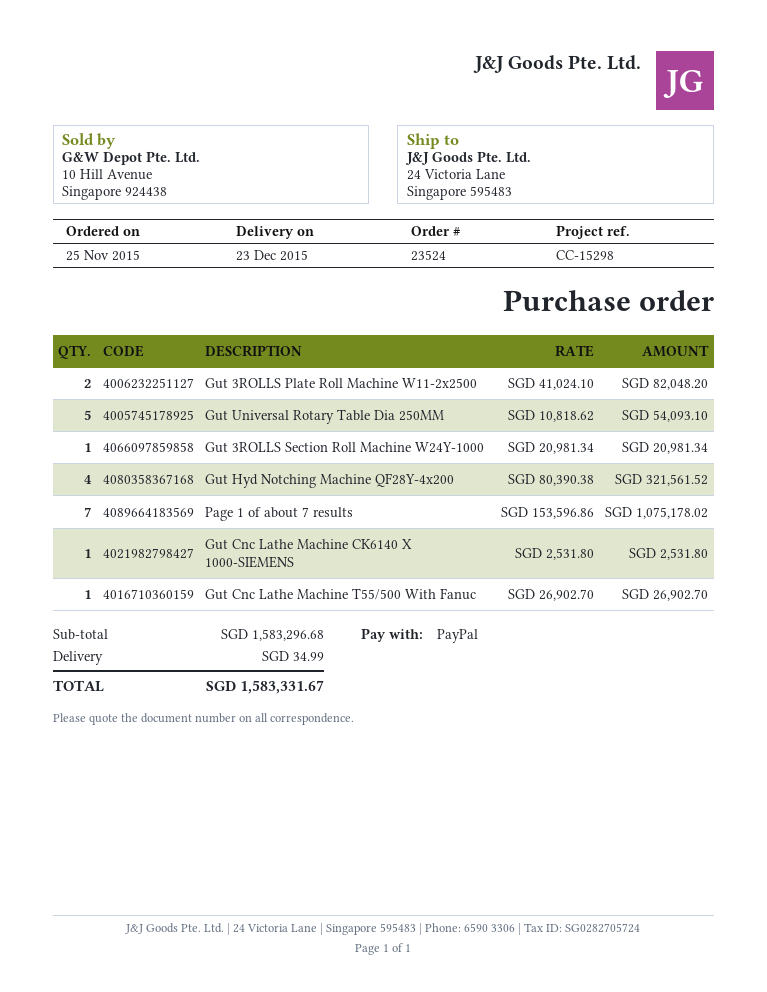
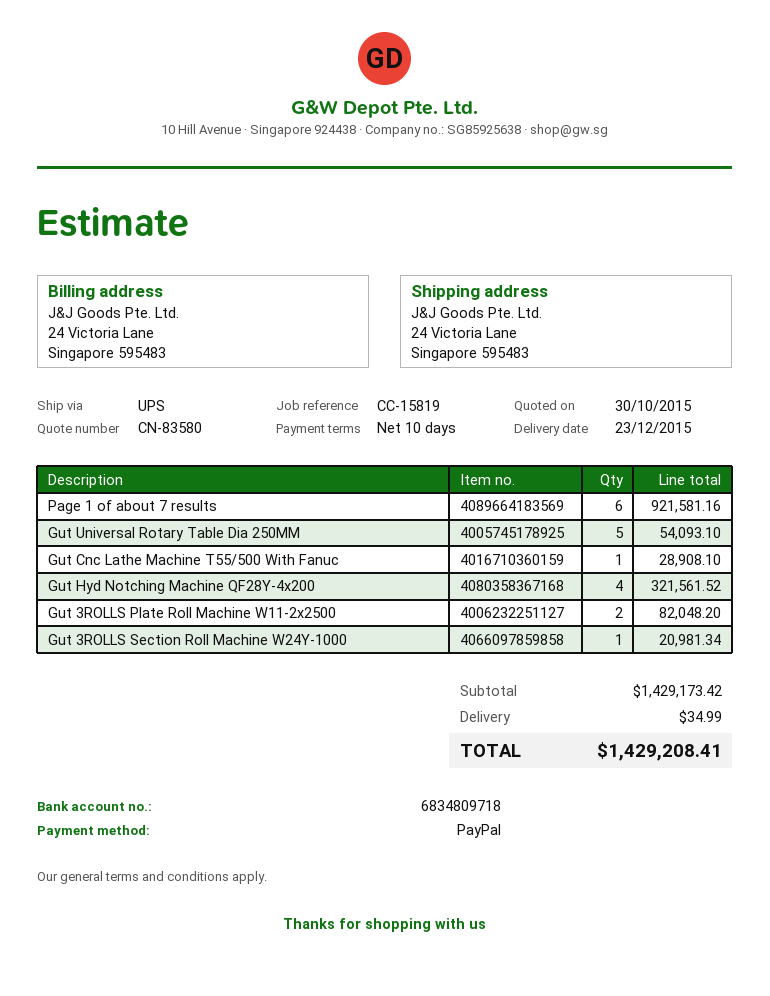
reference: CC-15298 -> CC-15819
Page 1 of about 7 results: 7 for 1075178.02 -> 6 for 921581.16
Gut Cnc Lathe Machine CK6140 X 1000-SIEMENS: 1 for 2531.80 -> none
Gut Cnc Lathe Machine T55/500 With Fanuc: 1 for 26902.70 -> 1 for 28908.10
subtotal: 1583296.68 -> 1429173.42
total: 1583331.67 -> 1429208.41

